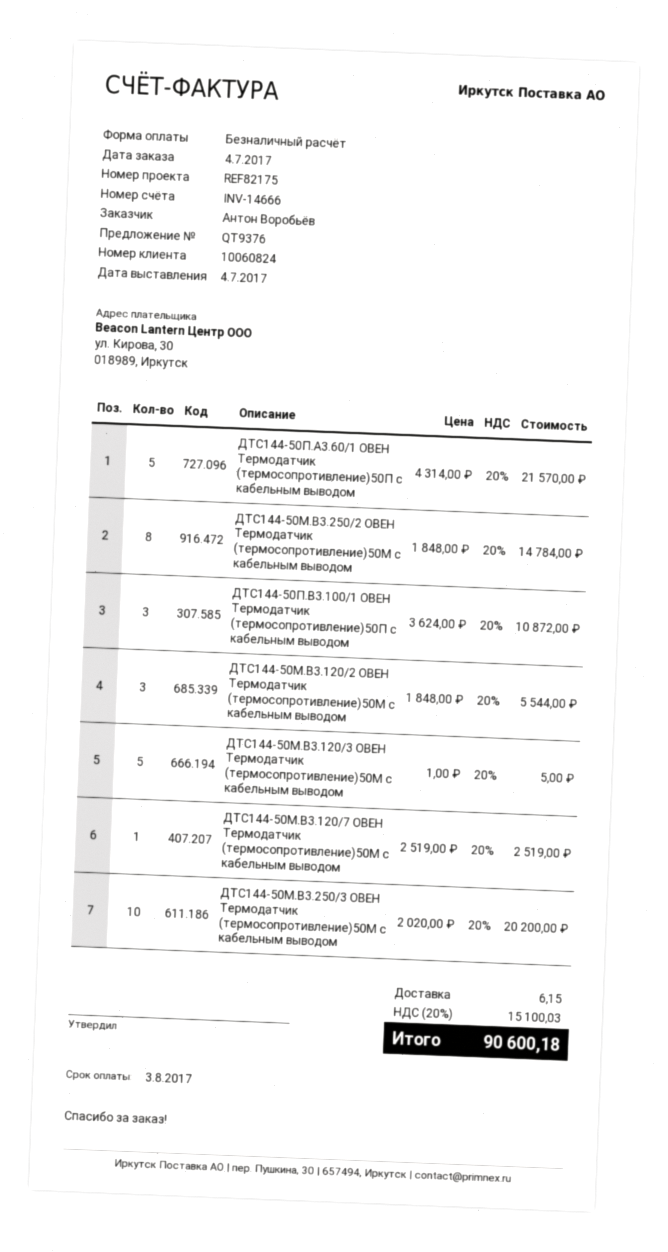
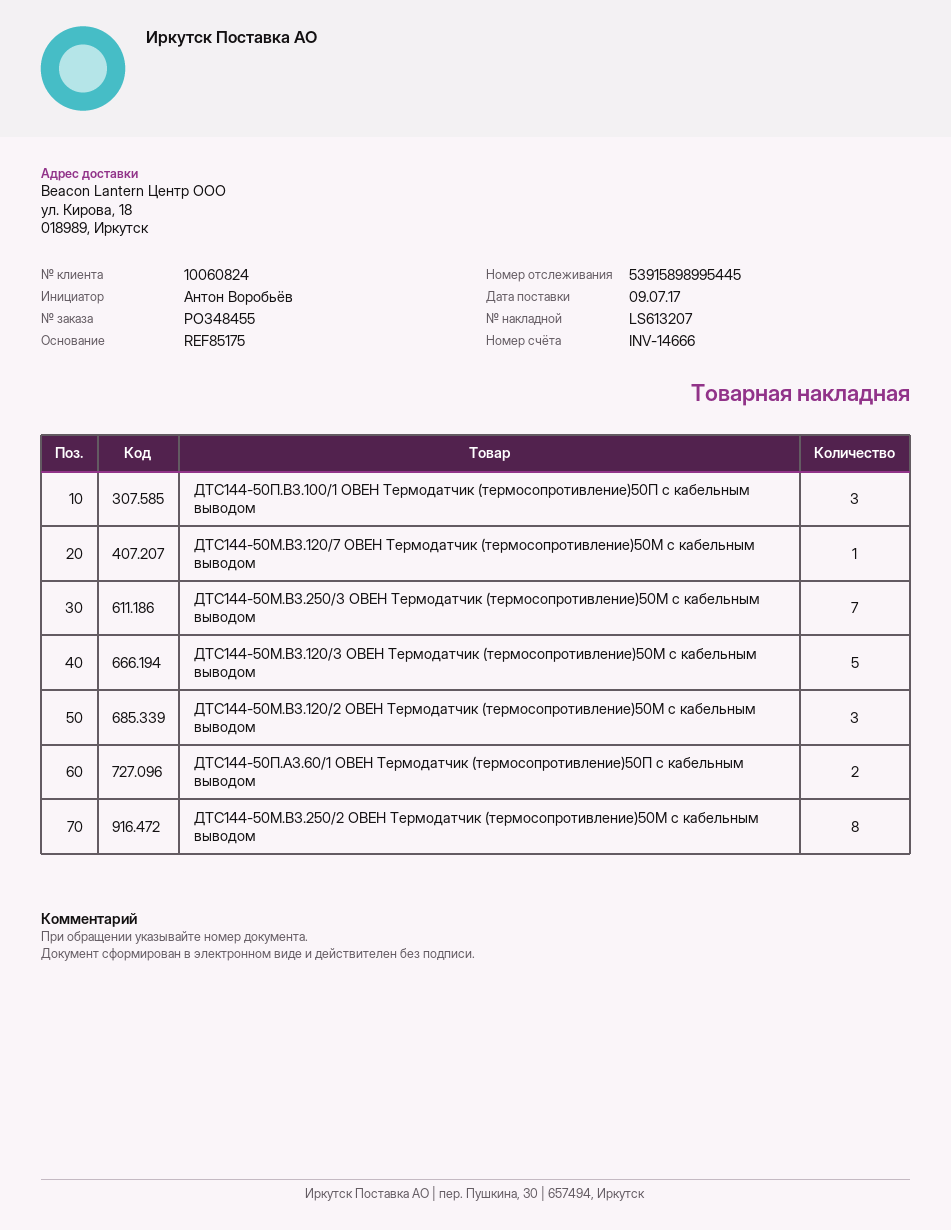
reference: REF82175 -> REF85175
ДТС144-50П.А3.60/1 ОВЕН Термодатчик (термосопротивление)50П с кабельным выводом: 5 -> 2
ДТС144-50М.В3.250/3 ОВЕН Термодатчик (термосопротивление)50М с кабельным выводом: 10 -> 7

